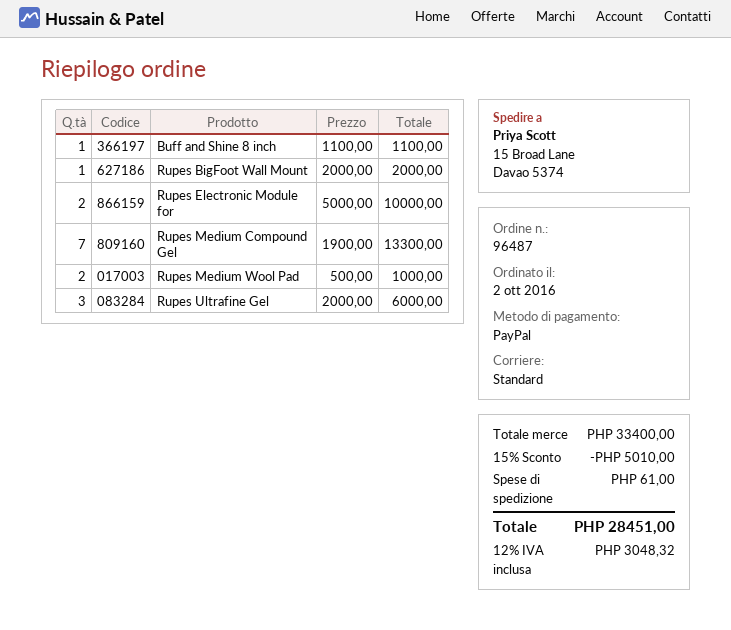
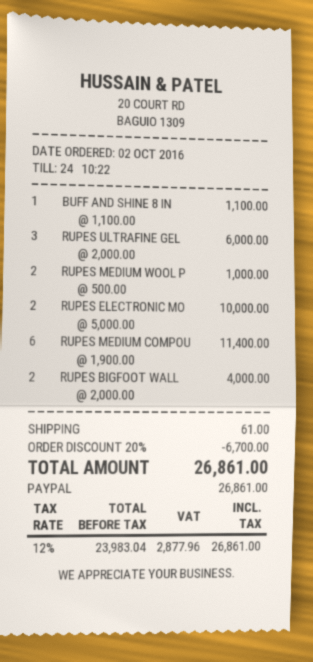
Rupes BigFoot Wall Mount: 1 x 2000.00 = 2000.00 -> 2 x 2000.00 = 4000.00
Rupes Medium Compound Gel: 7 x 1900.00 = 13300.00 -> 6 x 1900.00 = 11400.00
discount: 15% = 5010.00 -> 20% = 6700.00
tax: 12% = 3048.32 -> 12% = 2877.96
total: 28451.00 -> 26861.00

